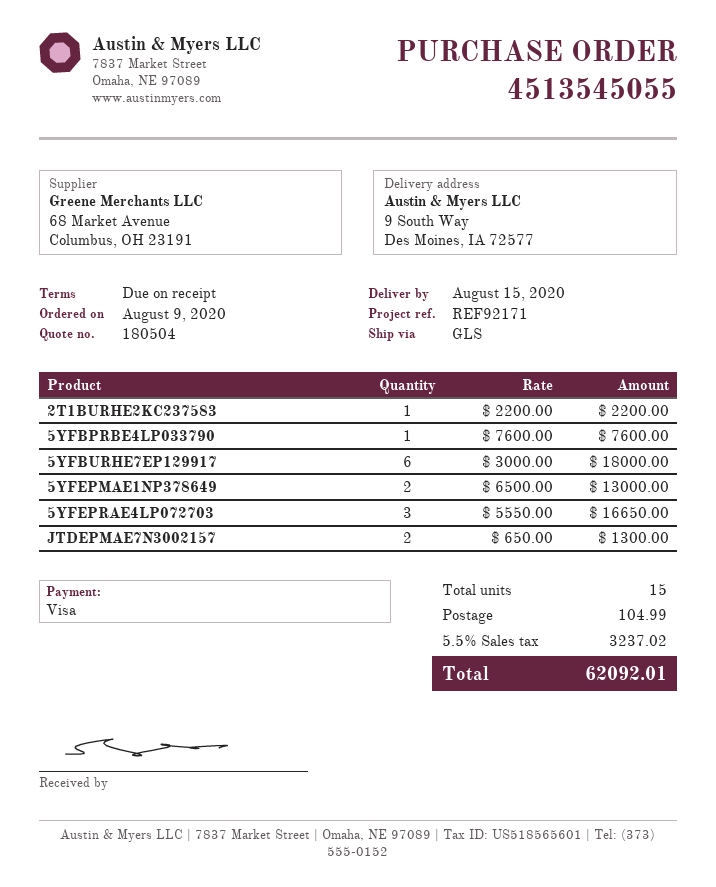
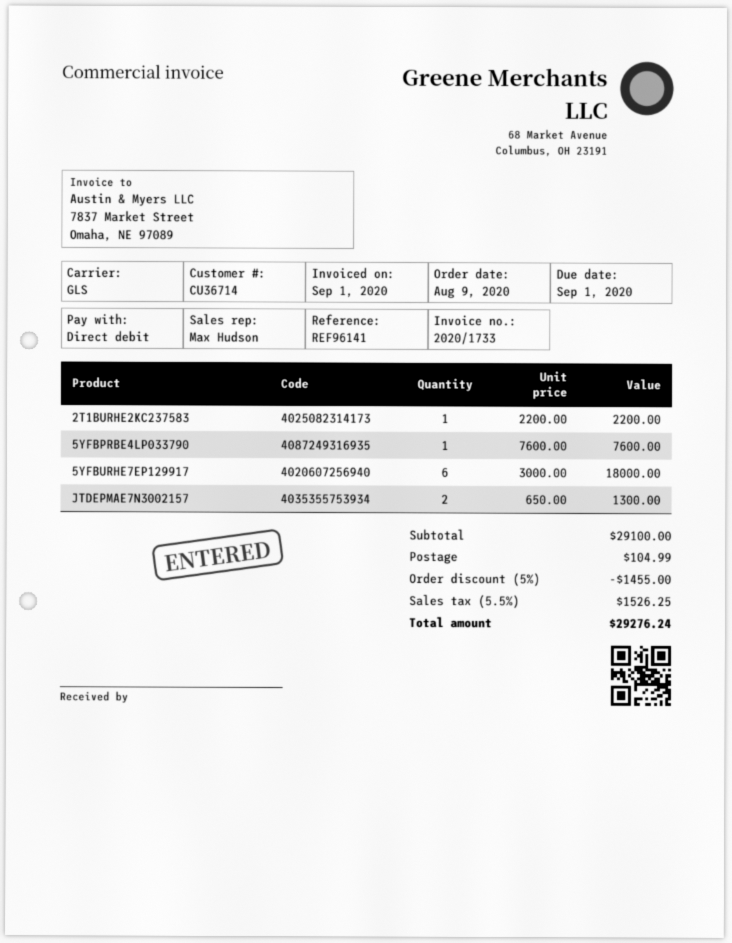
reference: REF92171 -> REF96141
payment method: Visa -> direct debit
5YFEPMAE1NP378649: 2 x 6500.00 = 13000.00 -> none
5YFEPRAE4LP072703: 3 x 5550.00 = 16650.00 -> none
discount: none -> 5% = 1455.00
tax: 5.5% = 3237.02 -> 5.5% = 1526.25
total: 62092.01 -> 29276.24

